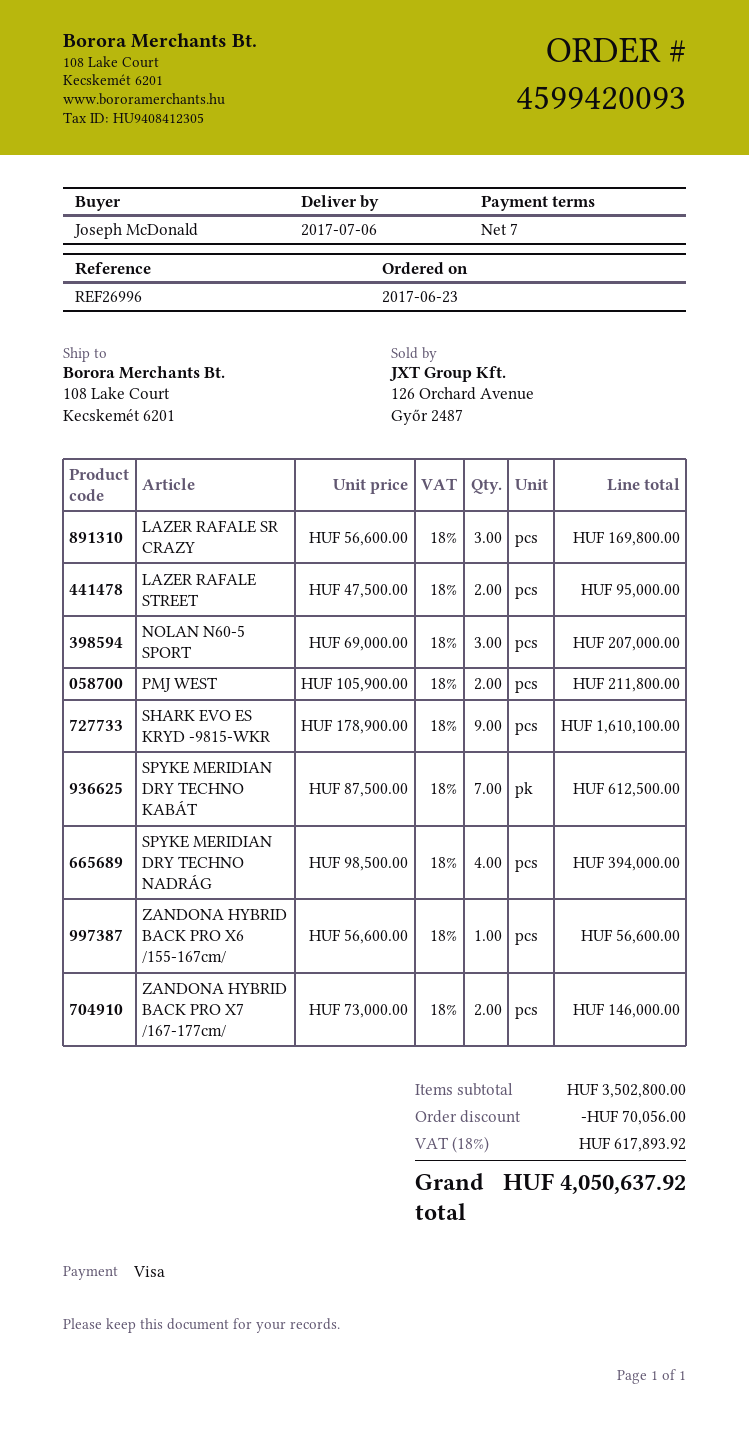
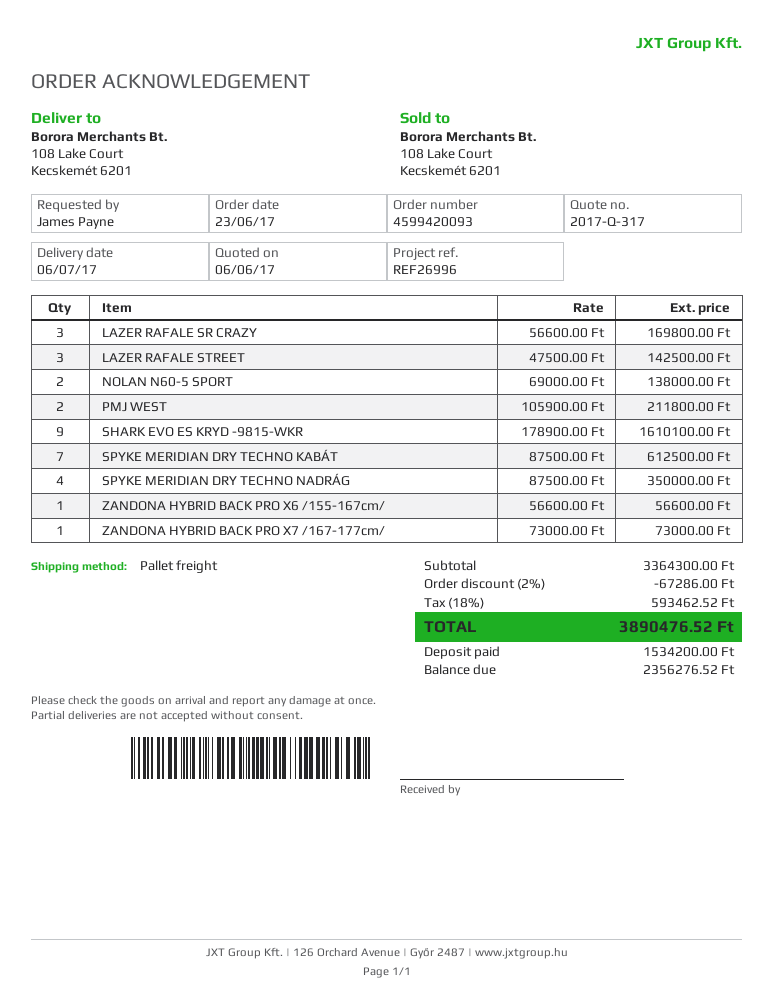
ordered by: Joseph McDonald -> James Payne
LAZER RAFALE STREET: 2 x 47500.00 = 95000.00 -> 3 x 47500.00 = 142500.00
NOLAN N60-5 SPORT: 3 x 69000.00 = 207000.00 -> 2 x 69000.00 = 138000.00
SPYKE MERIDIAN DRY TECHNO NADRÁG: 4 x 98500.00 = 394000.00 -> 4 x 87500.00 = 350000.00
ZANDONA HYBRID BACK PRO X7 /167-177cm/: 2 x 73000.00 = 146000.00 -> 1 x 73000.00 = 73000.00
subtotal: 3502800.00 -> 3364300.00
discount: 70056.00 -> 67286.00
tax: 18% = 617893.92 -> 18% = 593462.52
total: 4050637.92 -> 3890476.52

